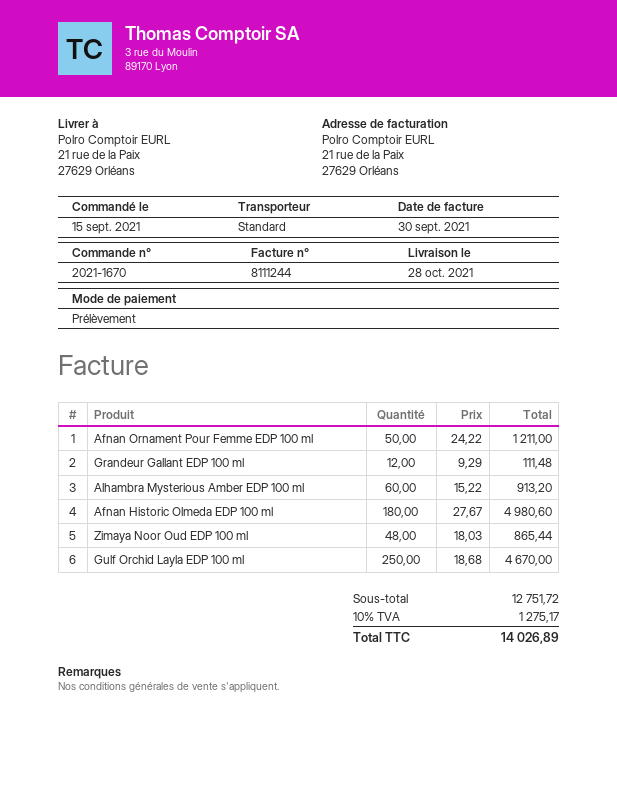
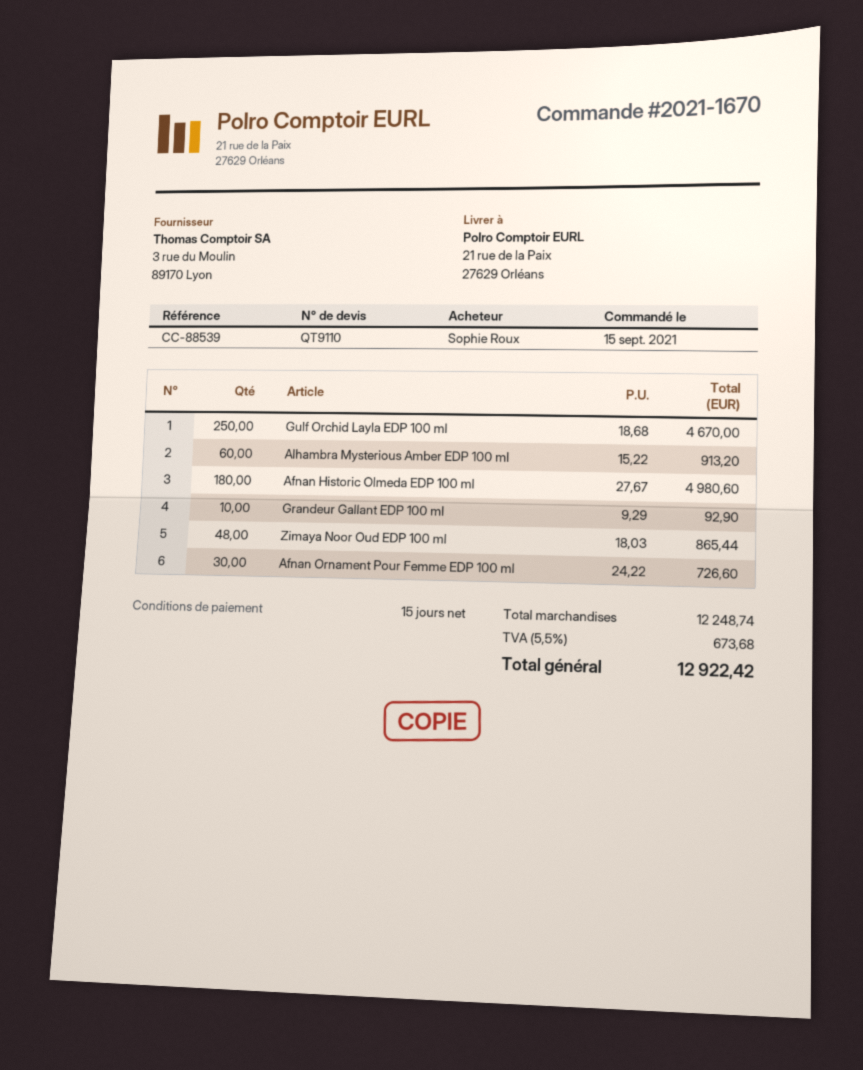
Afnan Ornament Pour Femme EDP 100 ml: 50 x 24.22 = 1211.00 -> 30 x 24.22 = 726.60
Grandeur Gallant EDP 100 ml: 12 x 9.29 = 111.48 -> 10 x 9.29 = 92.90
subtotal: 12751.72 -> 12248.74
tax: 10% = 1275.17 -> 5.5% = 673.68
total: 14026.89 -> 12922.42

